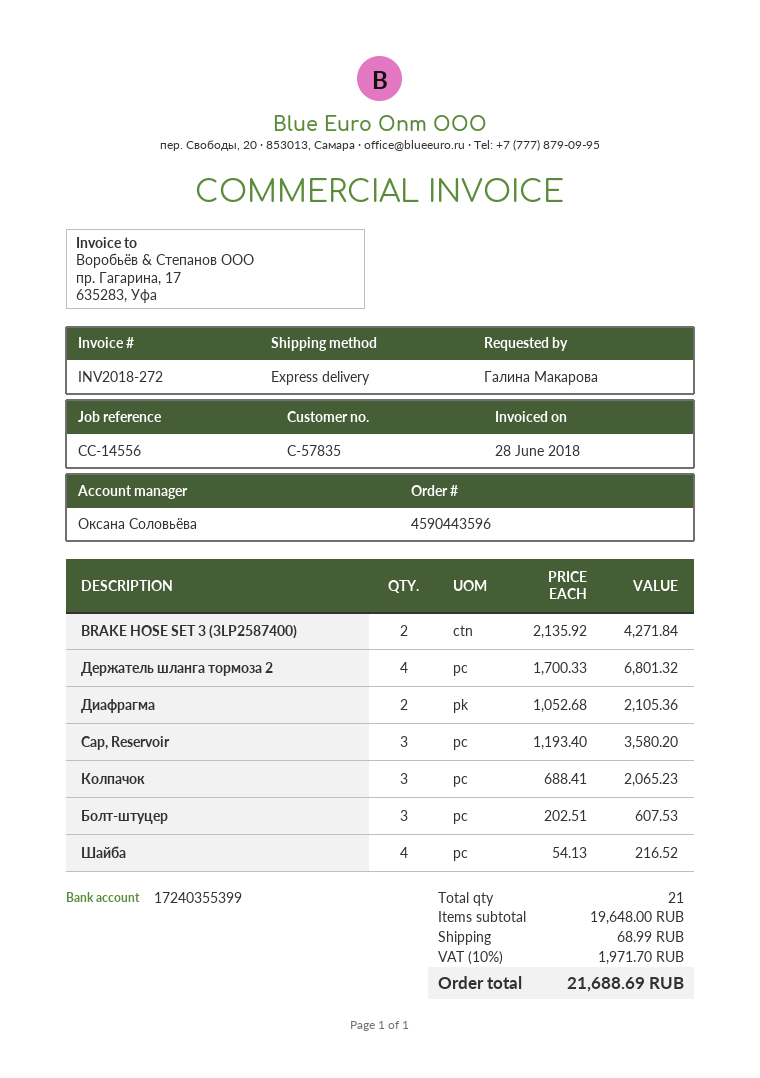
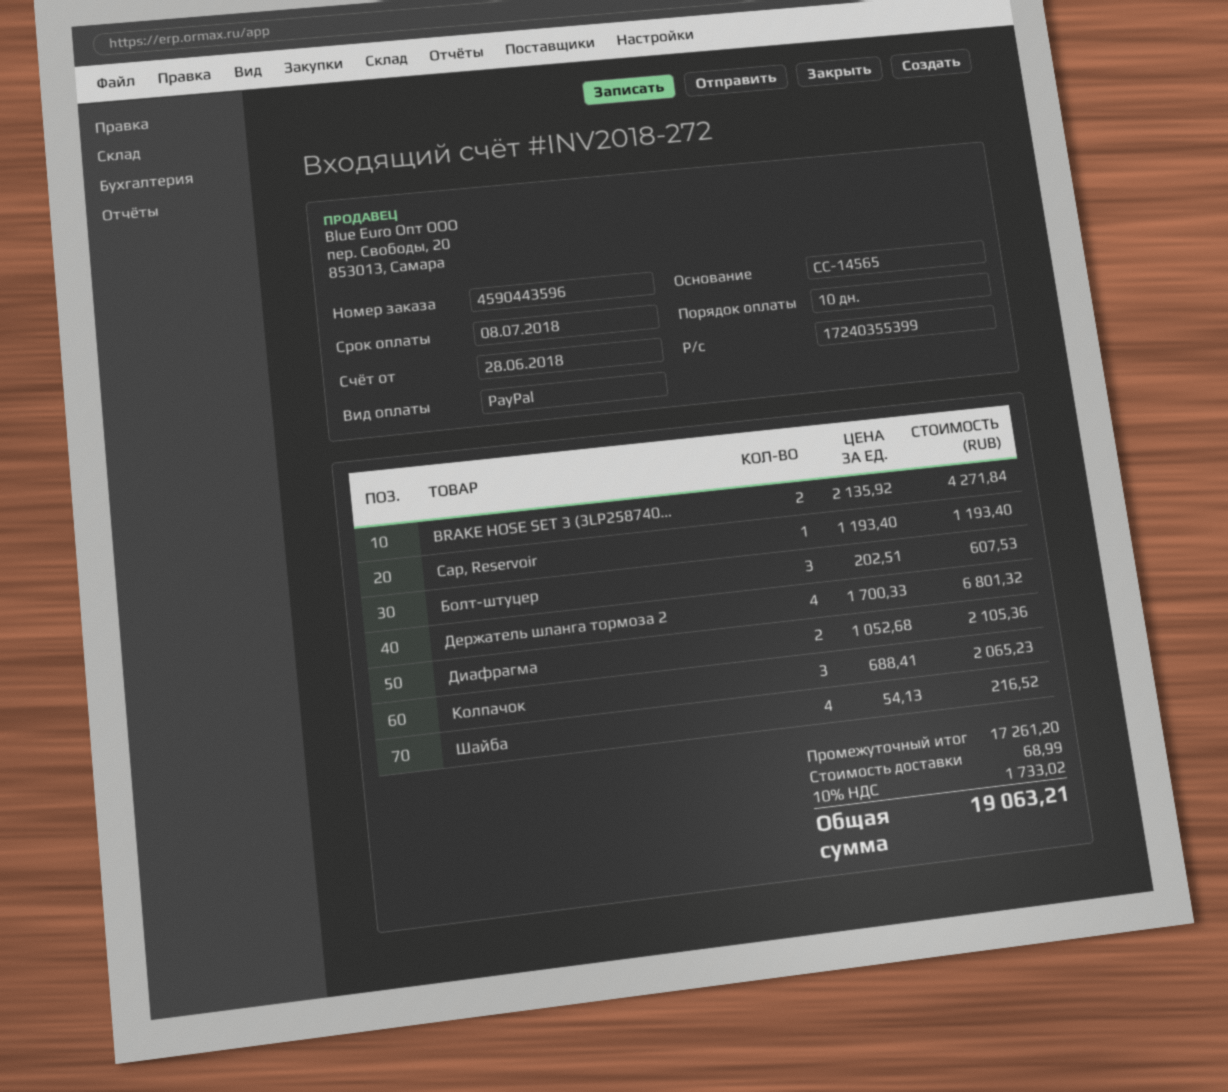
reference: CC-14556 -> CC-14565
Cap, Reservoir: 3 x 1193.40 = 3580.20 -> 1 x 1193.40 = 1193.40
subtotal: 19648.00 -> 17261.20
tax: 10% = 1971.70 -> 10% = 1733.02
total: 21688.69 -> 19063.21

